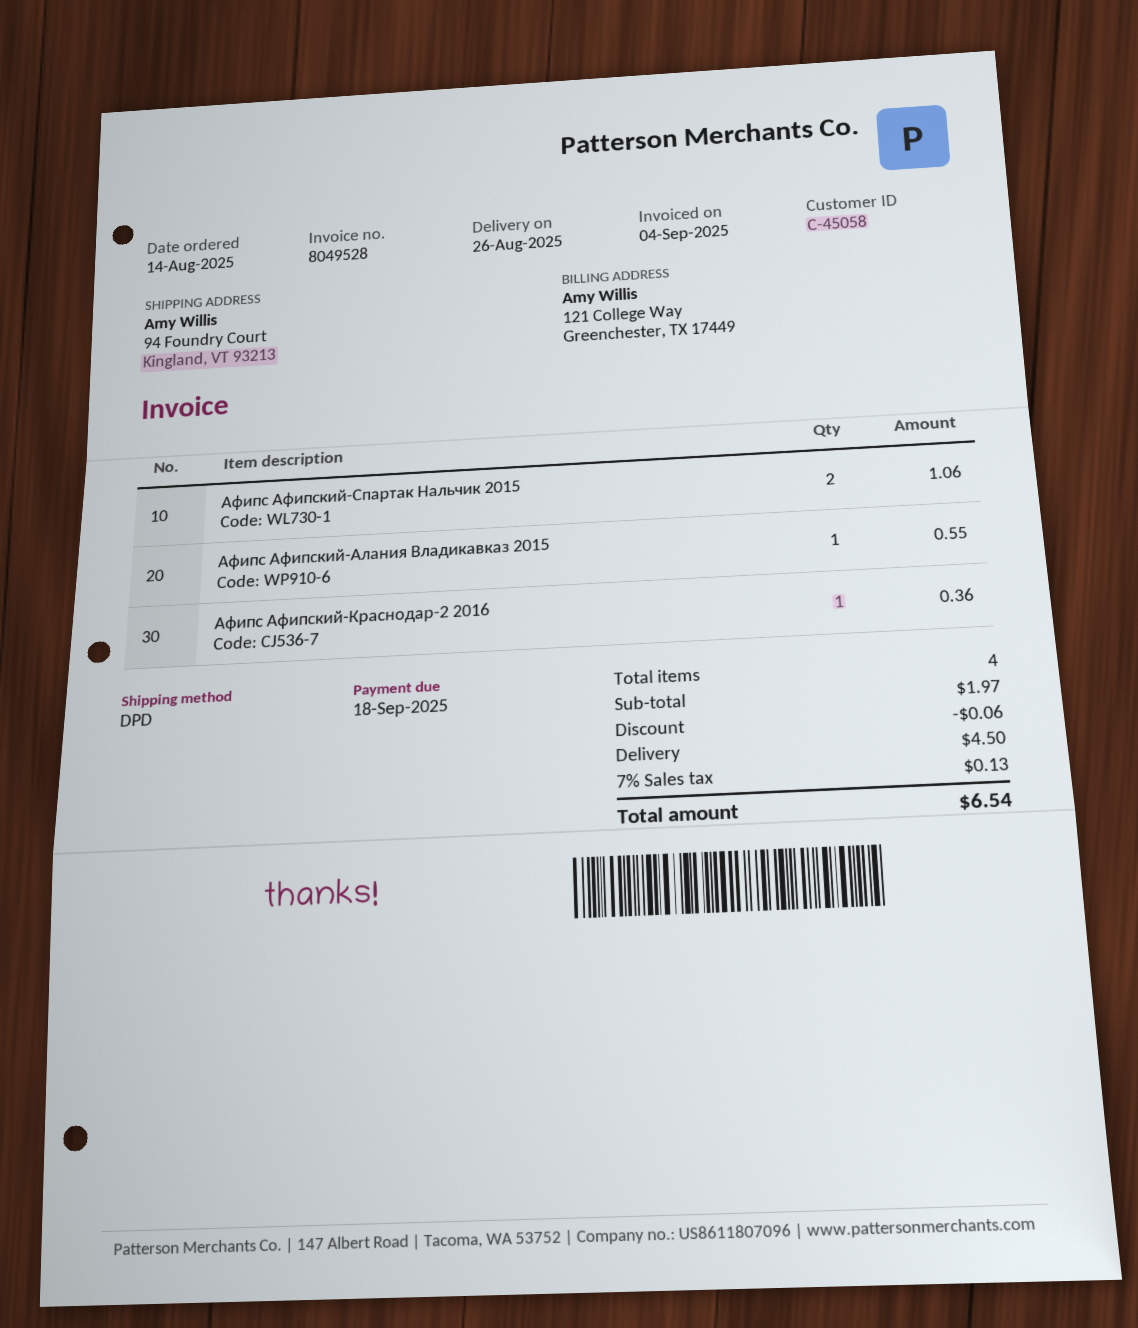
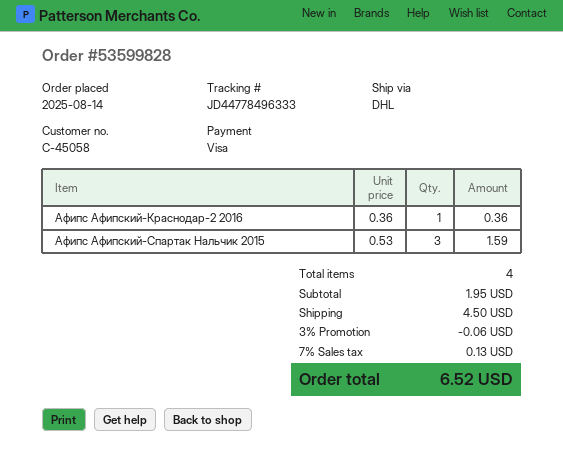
shipping method: DPD -> DHL
Афипс Афипский-Спартак Нальчик 2015: 2 for 1.06 -> 3 for 1.59
Афипс Афипский-Алания Владикавказ 2015: 1 for 0.55 -> none
subtotal: 1.97 -> 1.95
total: 6.54 -> 6.52

